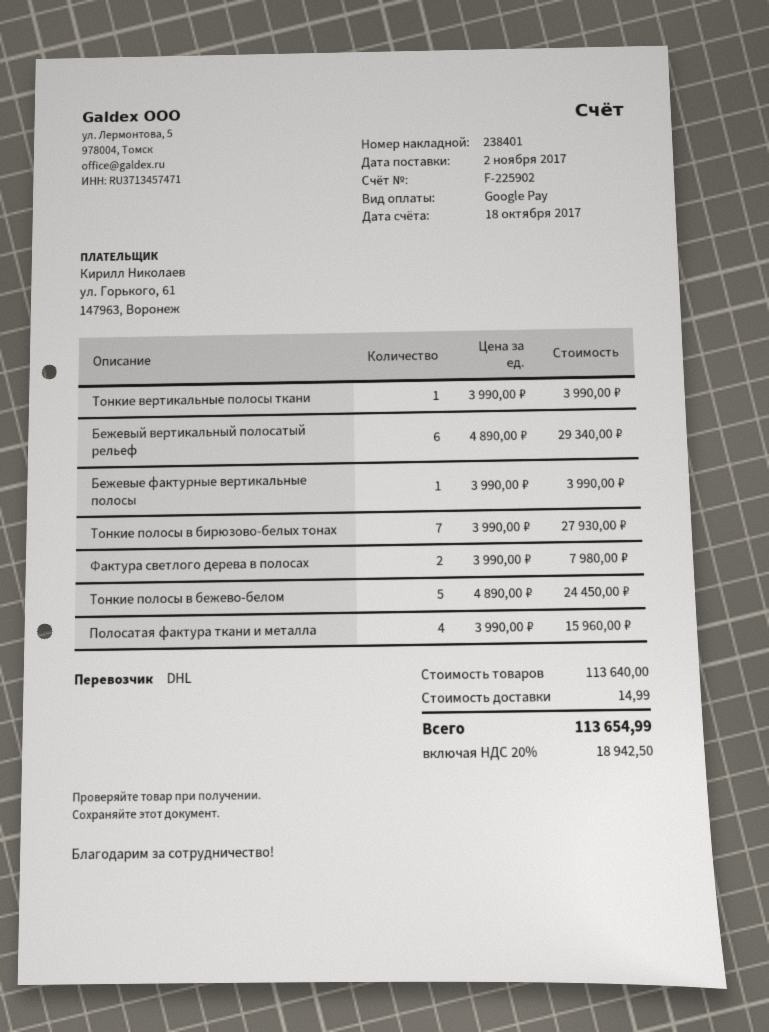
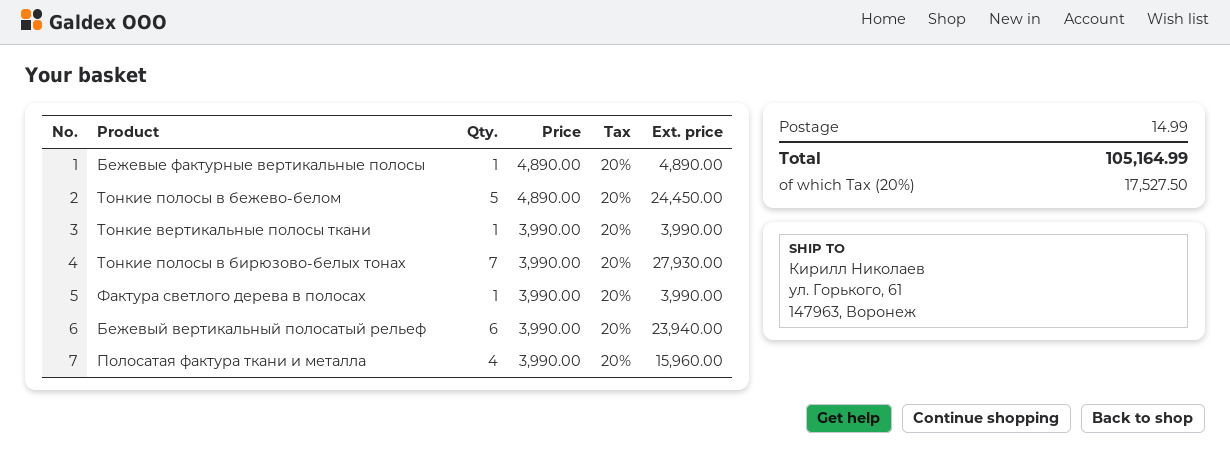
Бежевый вертикальный полосатый рельеф: 6 x 4890.00 = 29340.00 -> 6 x 3990.00 = 23940.00
Бежевые фактурные вертикальные полосы: 1 x 3990.00 = 3990.00 -> 1 x 4890.00 = 4890.00
Фактура светлого дерева в полосах: 2 x 3990.00 = 7980.00 -> 1 x 3990.00 = 3990.00
tax: 20% = 18942.50 -> 20% = 17527.50
total: 113654.99 -> 105164.99

